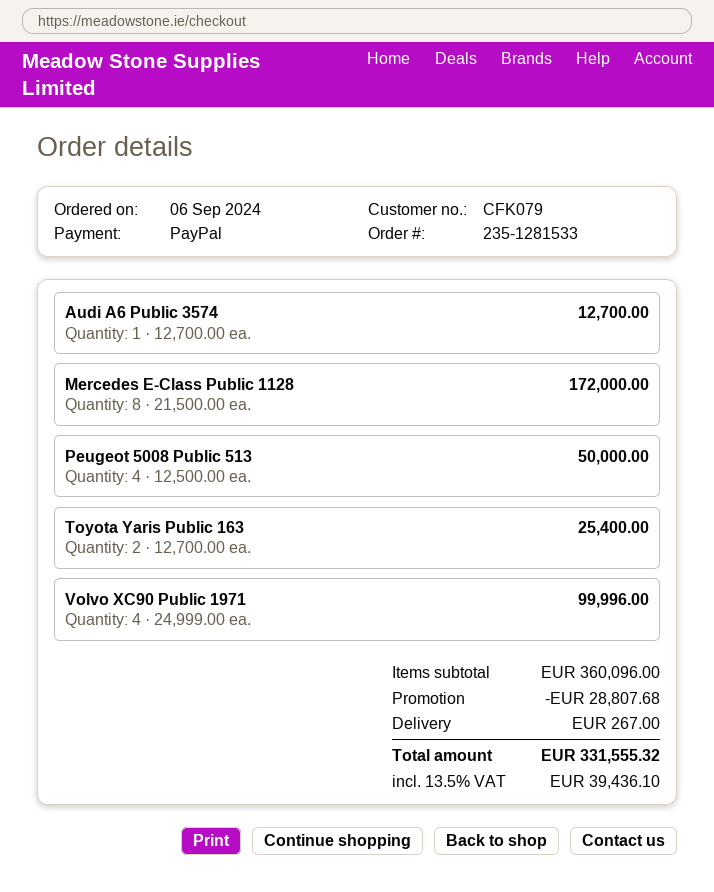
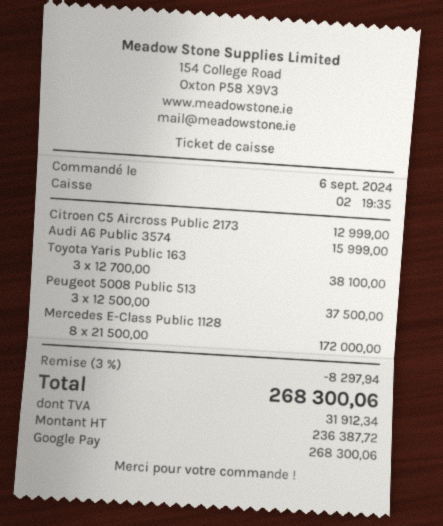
payment method: PayPal -> Google Pay
Audi A6 Public 3574: 1 x 12700.00 = 12700.00 -> 1 x 15999.00 = 15999.00
Peugeot 5008 Public 513: 4 x 12500.00 = 50000.00 -> 3 x 12500.00 = 37500.00
Toyota Yaris Public 163: 2 x 12700.00 = 25400.00 -> 3 x 12700.00 = 38100.00
Volvo XC90 Public 1971: 4 x 24999.00 = 99996.00 -> none
Citroen C5 Aircross Public 2173: none -> 1 x 12999.00 = 12999.00
discount: 28807.68 -> 8297.94
shipping: 267.00 -> none
tax: 39436.10 -> 31912.34
total: 331555.32 -> 268300.06

